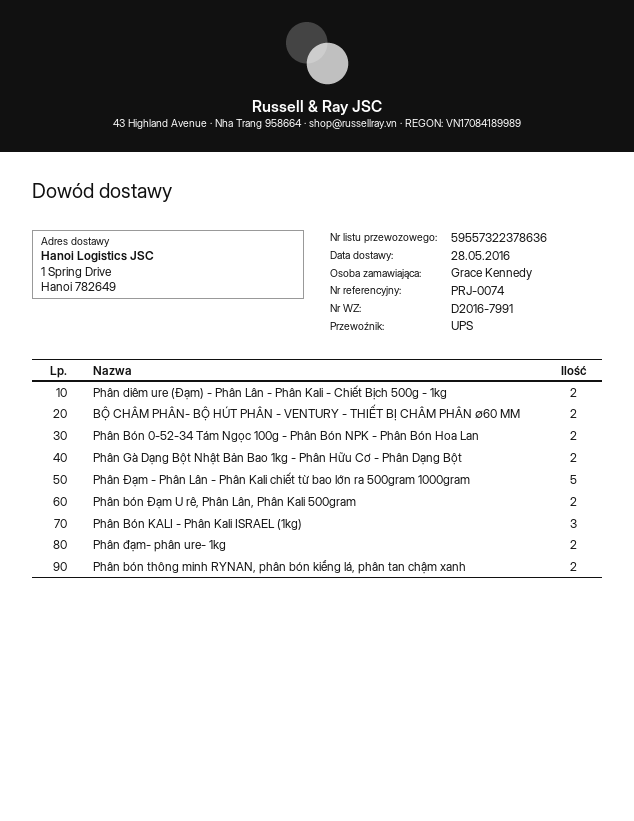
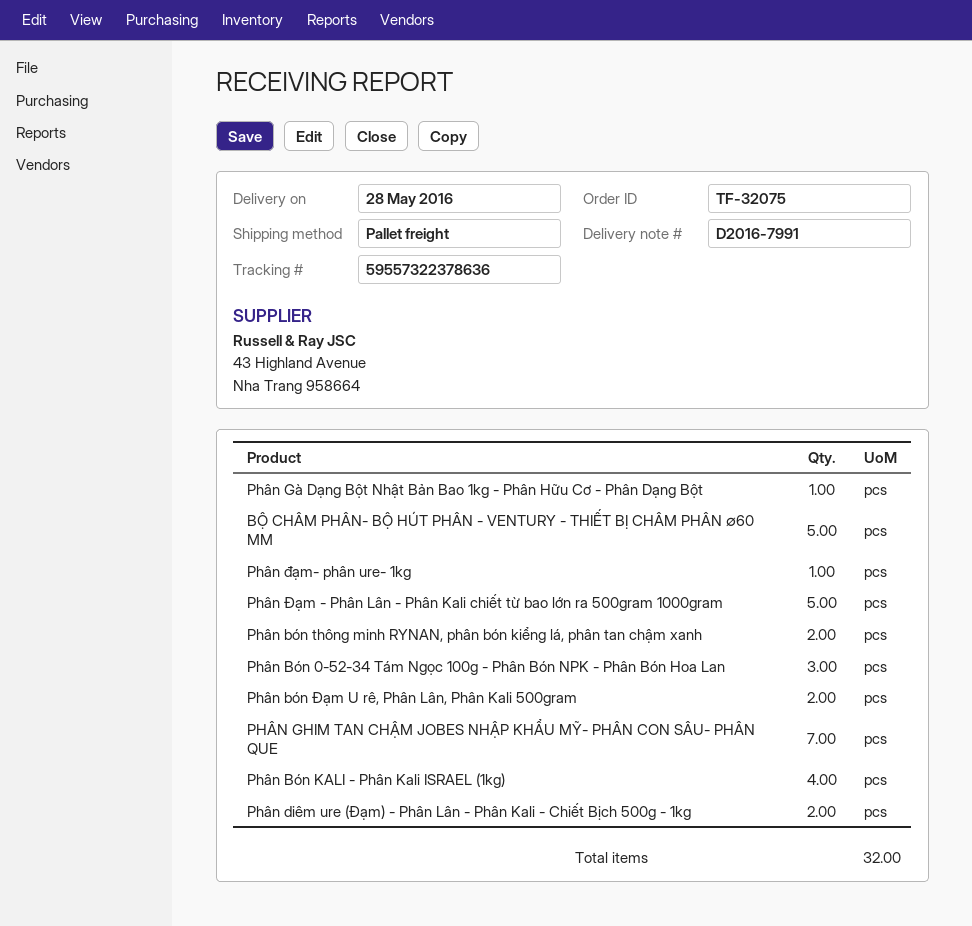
shipping method: UPS -> pallet freight
BỘ CHÂM PHÂN- BỘ HÚT PHÂN - VENTURY - THIẾT BỊ CHÂM PHÂN ∅60 MM: 2 -> 5
Phân Bón 0-52-34 Tám Ngọc 100g - Phân Bón NPK - Phân Bón Hoa Lan: 2 -> 3
Phân Gà Dạng Bột Nhật Bản Bao 1kg - Phân Hữu Cơ - Phân Dạng Bột: 2 -> 1
Phân Bón KALI - Phân Kali ISRAEL (1kg): 3 -> 4
Phân đạm- phân ure- 1kg: 2 -> 1
PHÂN GHIM TAN CHẬM JOBES NHẬP KHẨU MỸ- PHÂN CON SÂU- PHÂN QUE: none -> 7

